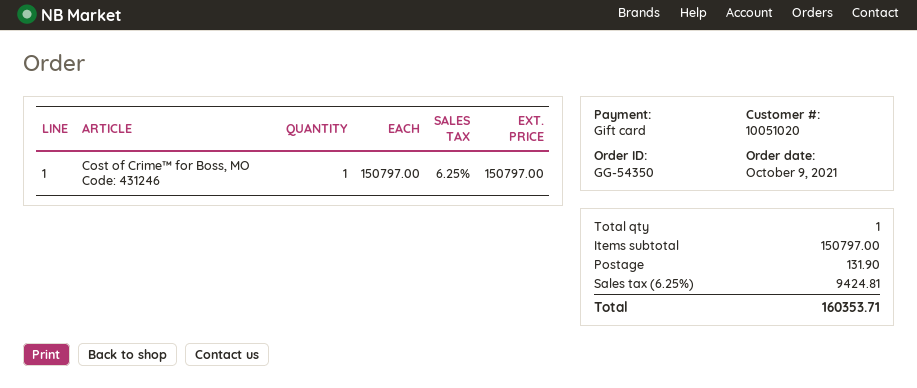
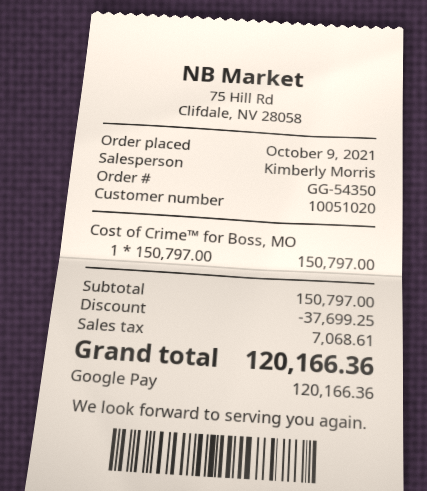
payment method: gift card -> Google Pay
discount: none -> 37699.25
shipping: 131.90 -> none
tax: 9424.81 -> 7068.61
total: 160353.71 -> 120166.36

